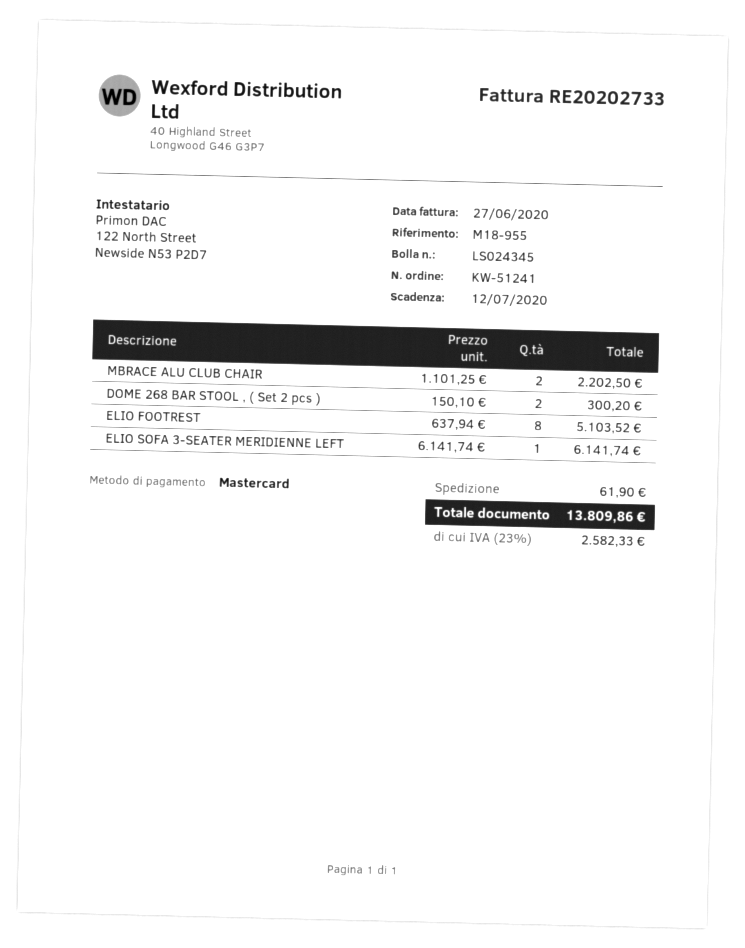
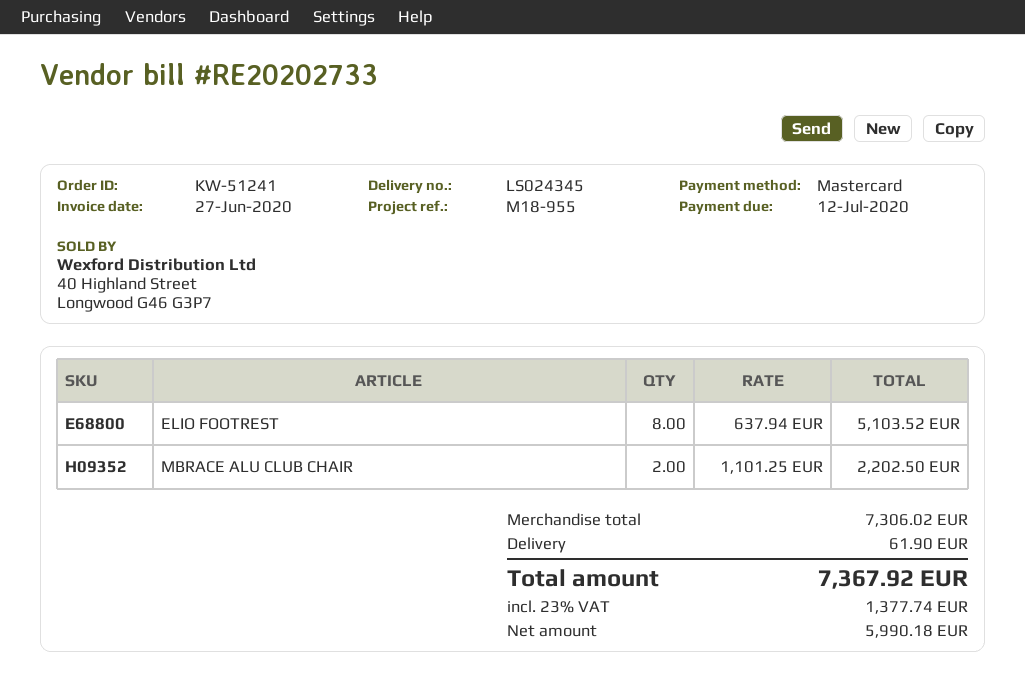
DOME 268 BAR STOOL , ( Set 2 pcs ): 2 x 150.10 = 300.20 -> none
ELIO SOFA 3-SEATER MERIDIENNE LEFT: 1 x 6141.74 = 6141.74 -> none
tax: 23% = 2582.33 -> 23% = 1377.74
total: 13809.86 -> 7367.92

